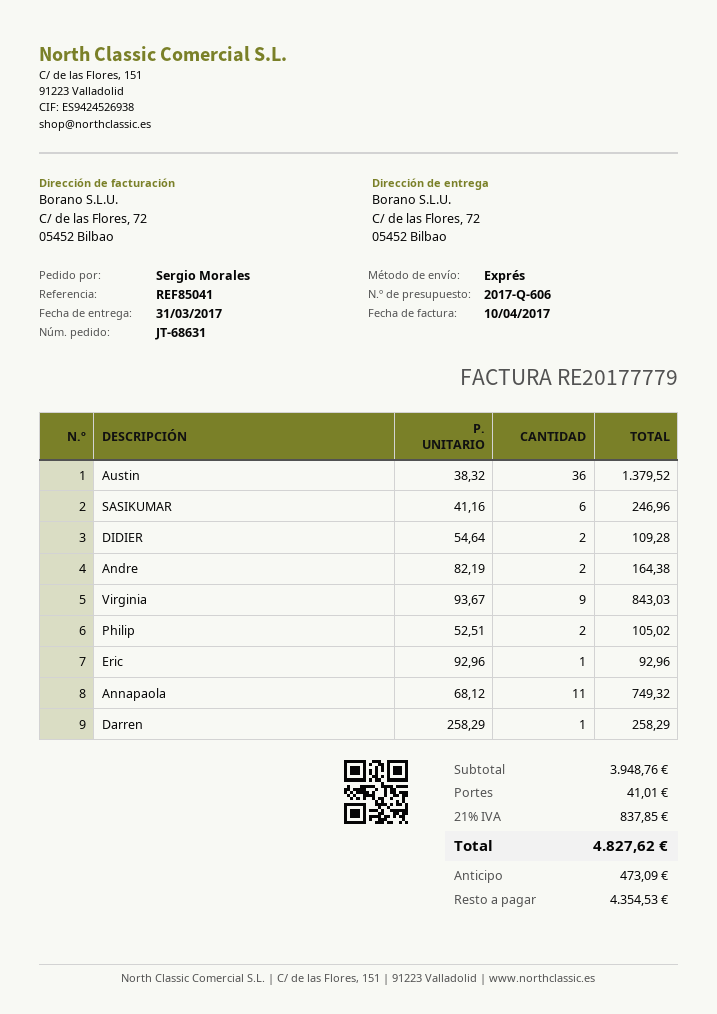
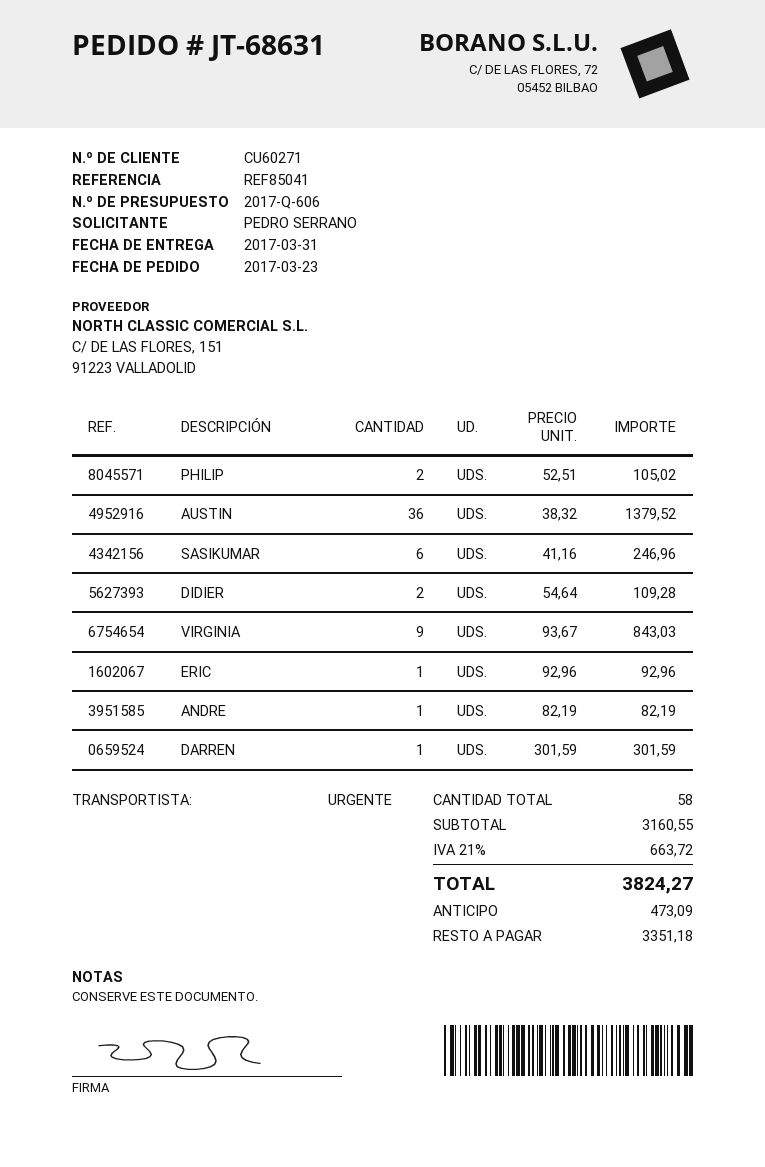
ordered by: Sergio Morales -> PEDRO SERRANO
Andre: 2 x 82.19 = 164.38 -> 1 x 82.19 = 82.19
Annapaola: 11 x 68.12 = 749.32 -> none
Darren: 1 x 258.29 = 258.29 -> 1 x 301.59 = 301.59
subtotal: 3948.76 -> 3160.55
shipping: 41.01 -> none
tax: 21% = 837.85 -> 21% = 663.72
total: 4827.62 -> 3824.27
balance: 4354.53 -> 3351.18

